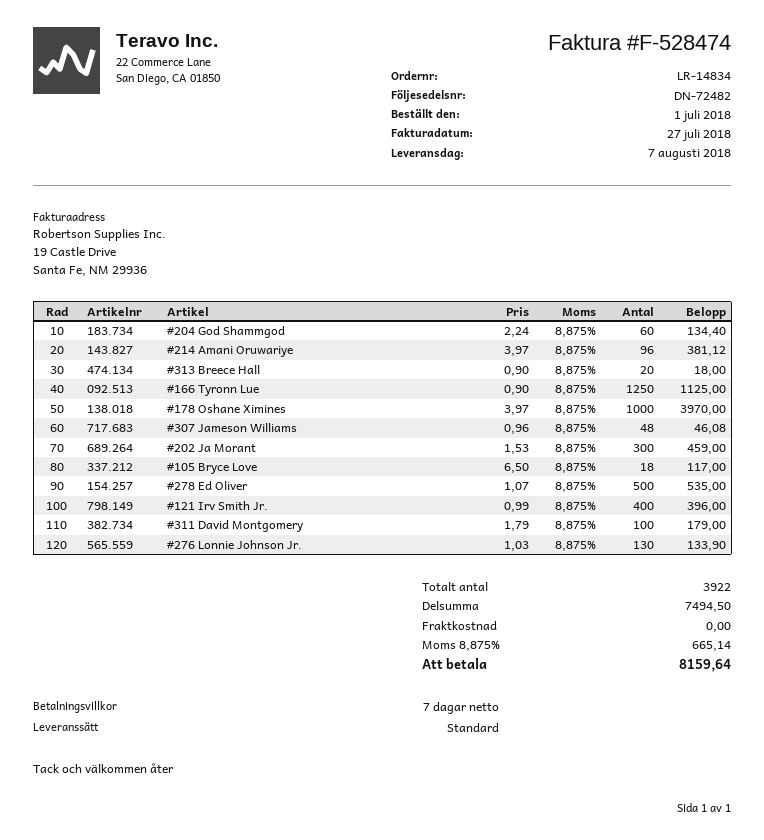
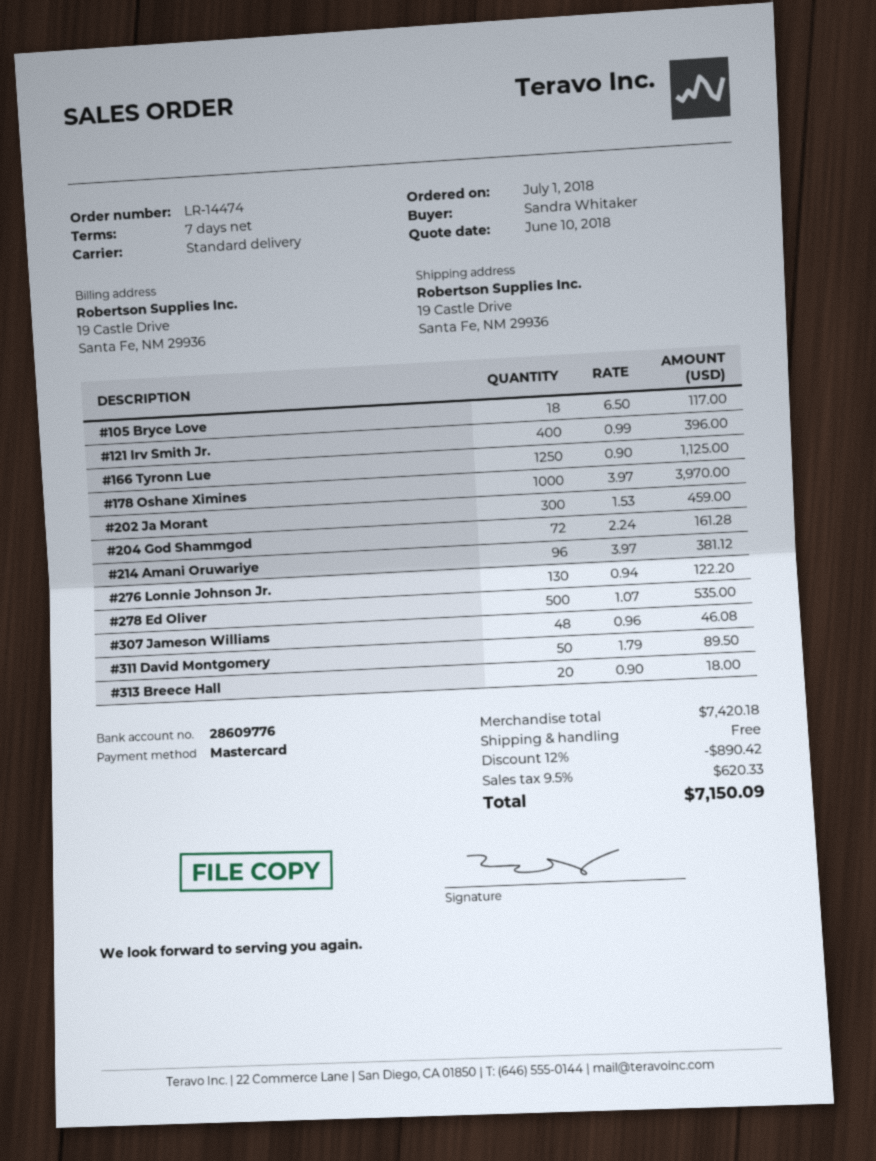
order number: LR-14834 -> LR-14474
#204 God Shammgod: 60 x 2.24 = 134.40 -> 72 x 2.24 = 161.28
#311 David Montgomery: 100 x 1.79 = 179.00 -> 50 x 1.79 = 89.50
#276 Lonnie Johnson Jr.: 130 x 1.03 = 133.90 -> 130 x 0.94 = 122.20
subtotal: 7494.50 -> 7420.18
discount: none -> 12% = 890.42
tax: 8.875% = 665.14 -> 9.5% = 620.33
total: 8159.64 -> 7150.09

